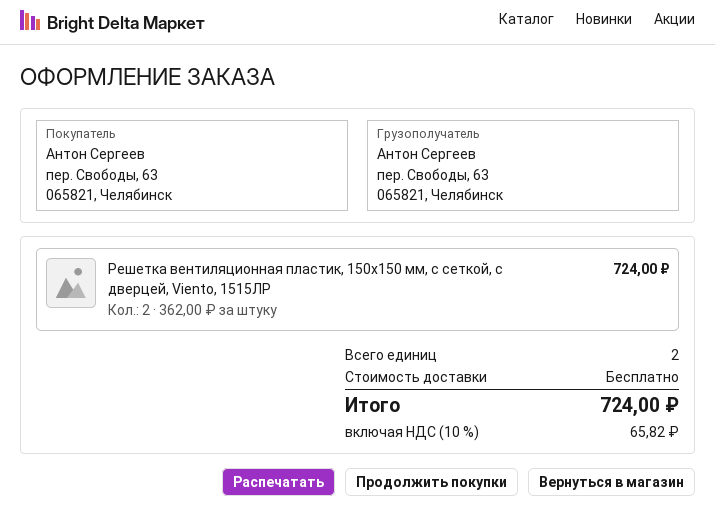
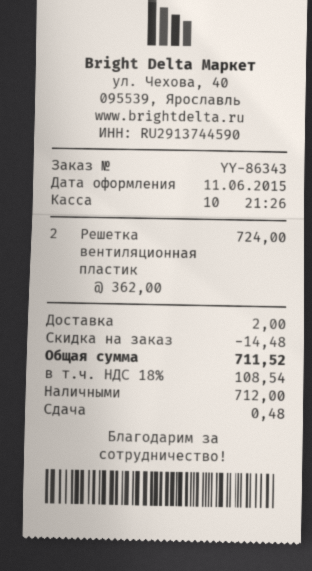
discount: none -> 14.48
shipping: 0.00 -> 2.00
tax: 10% = 65.82 -> 18% = 108.54
total: 724.00 -> 711.52

